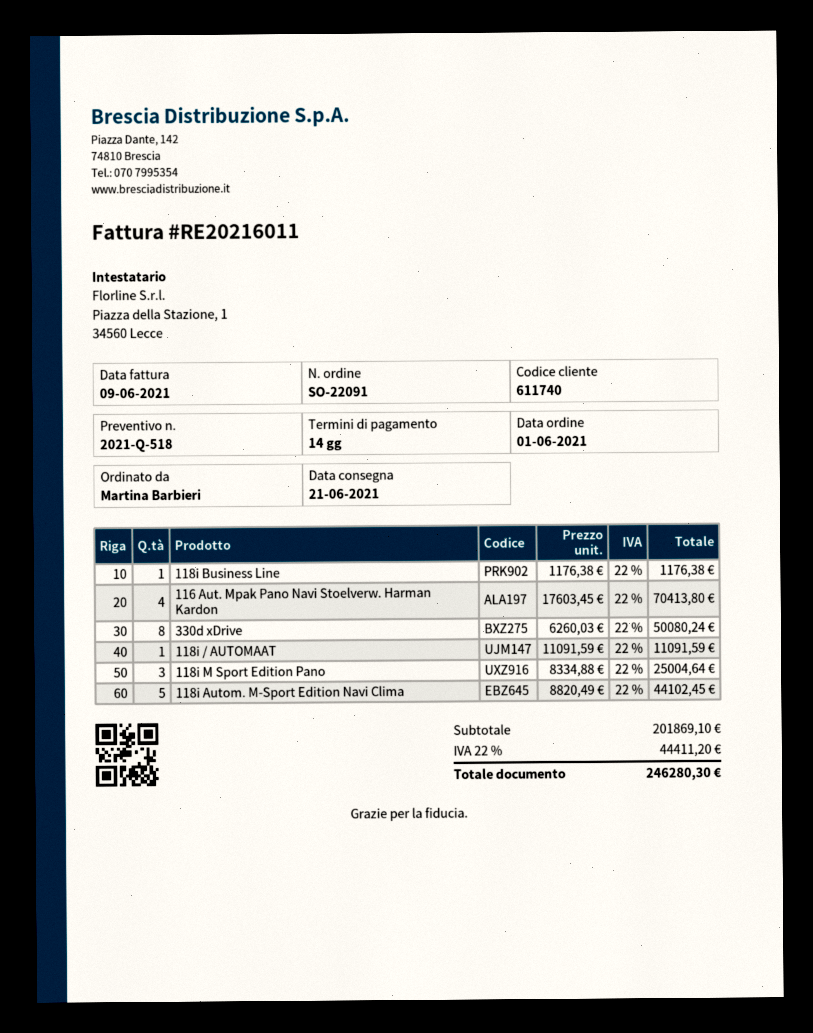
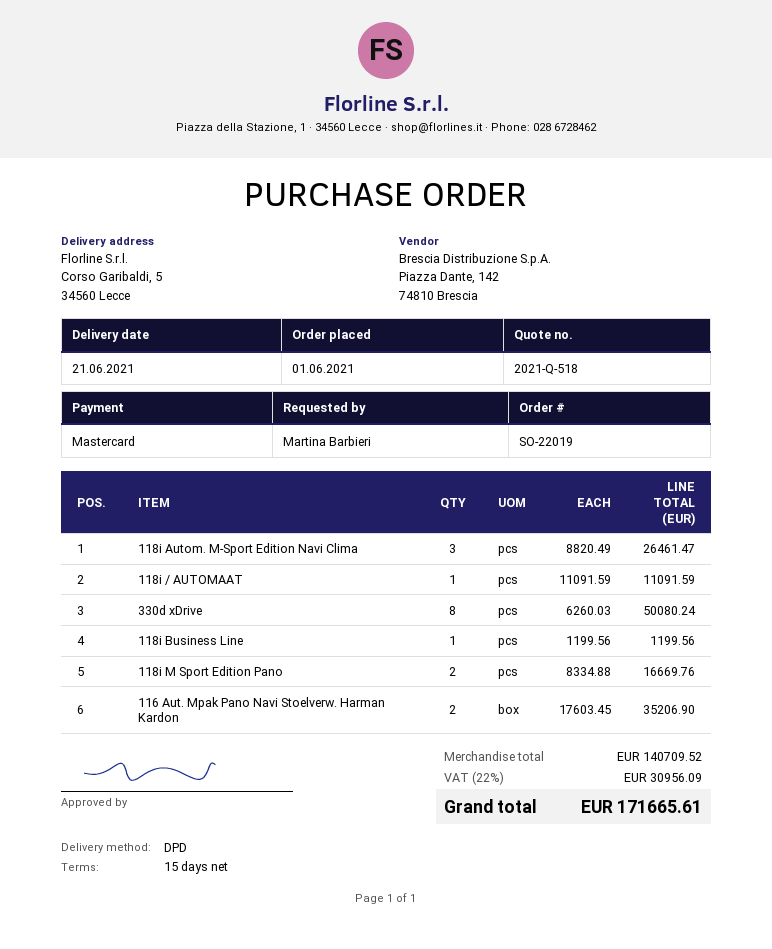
order number: SO-22091 -> SO-22019
payment terms: 14 days -> 15 days
118i Business Line: 1 x 1176.38 = 1176.38 -> 1 x 1199.56 = 1199.56
116 Aut. Mpak Pano Navi Stoelverw. Harman Kardon: 4 x 17603.45 = 70413.80 -> 2 x 17603.45 = 35206.90
118i M Sport Edition Pano: 3 x 8334.88 = 25004.64 -> 2 x 8334.88 = 16669.76
118i Autom. M-Sport Edition Navi Clima: 5 x 8820.49 = 44102.45 -> 3 x 8820.49 = 26461.47
subtotal: 201869.10 -> 140709.52
tax: 22% = 44411.20 -> 22% = 30956.09
total: 246280.30 -> 171665.61

